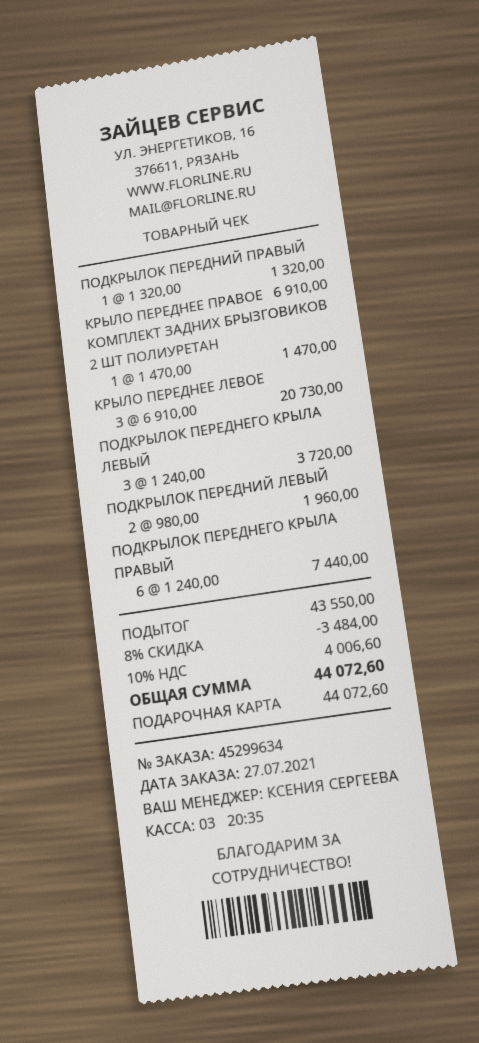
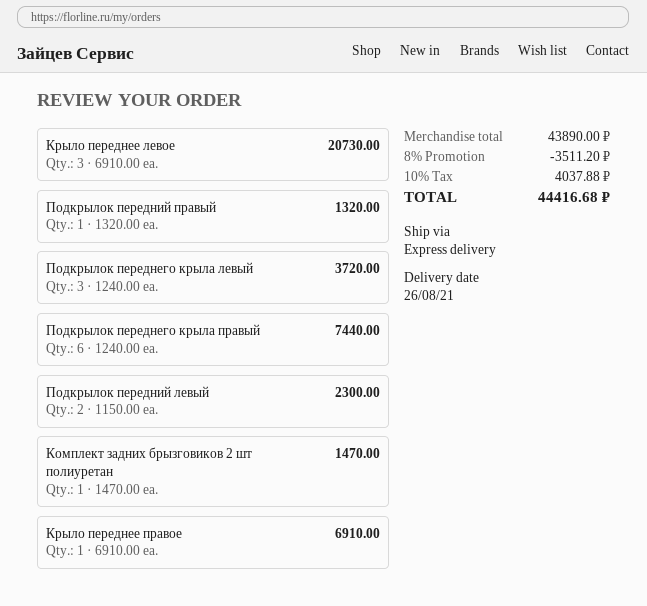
ПОДКРЫЛОК ПЕРЕДНИЙ ЛЕВЫЙ: 2 x 980.00 = 1960.00 -> 2 x 1150.00 = 2300.00
subtotal: 43550.00 -> 43890.00
discount: 8% = 3484.00 -> 8% = 3511.20
tax: 10% = 4006.60 -> 10% = 4037.88
total: 44072.60 -> 44416.68

